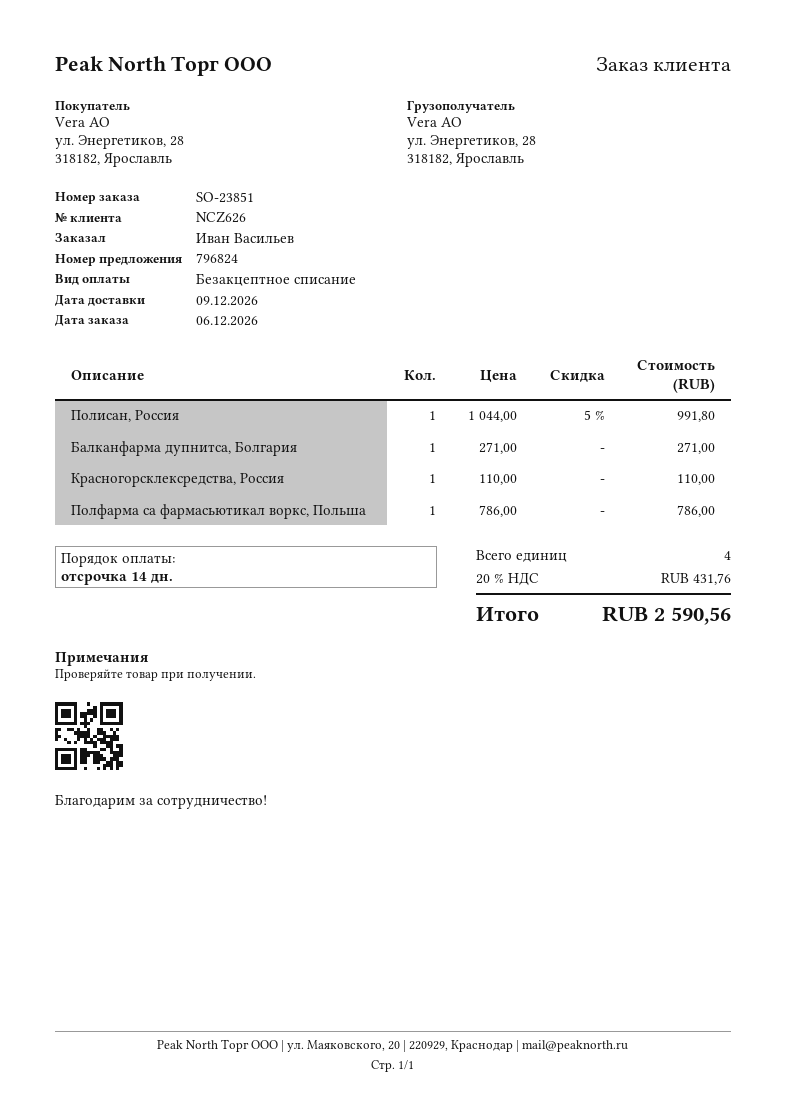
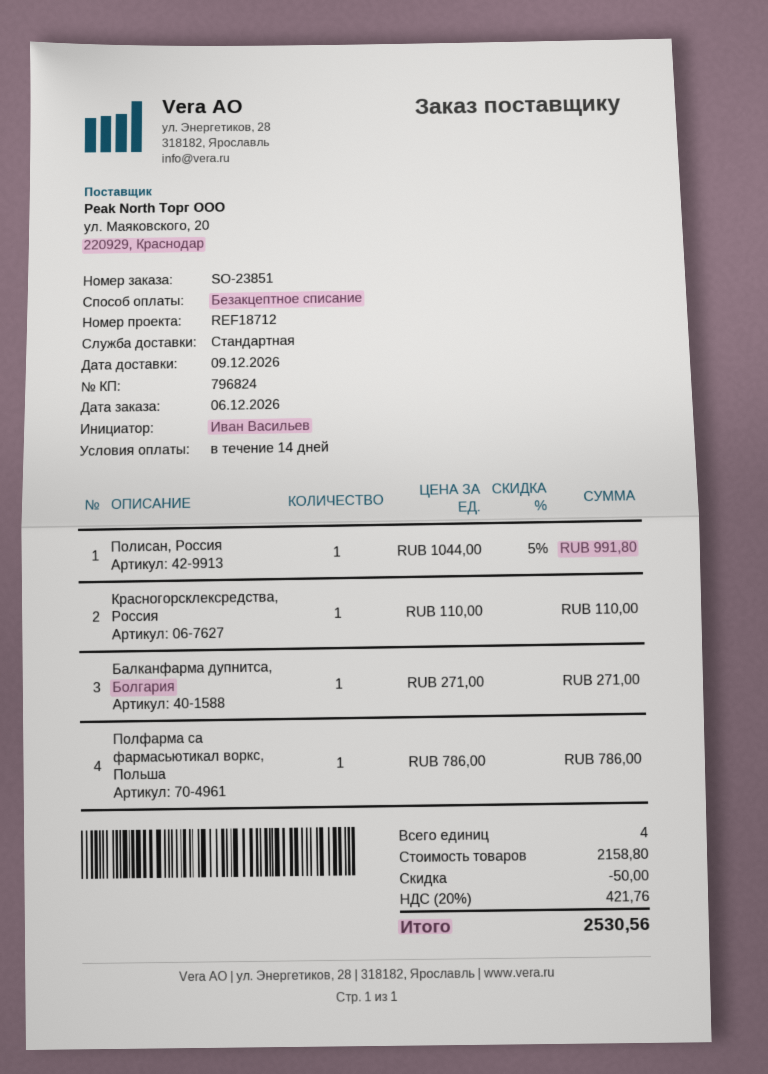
discount: none -> 50.00
tax: 20% = 431.76 -> 20% = 421.76
total: 2590.56 -> 2530.56

